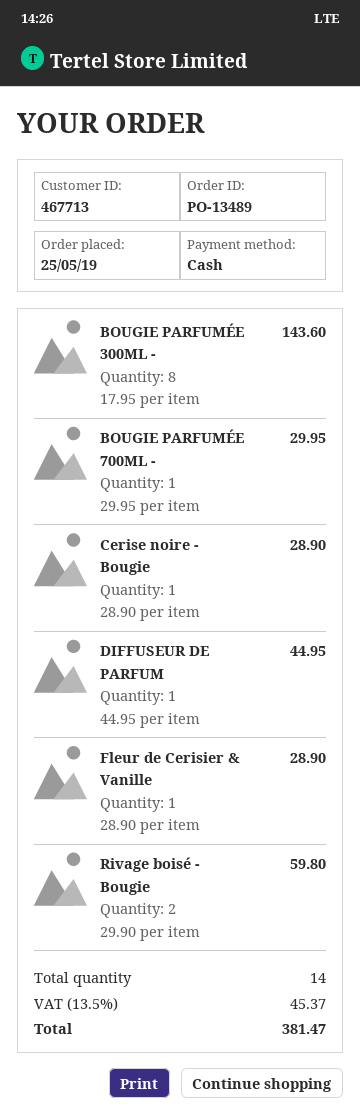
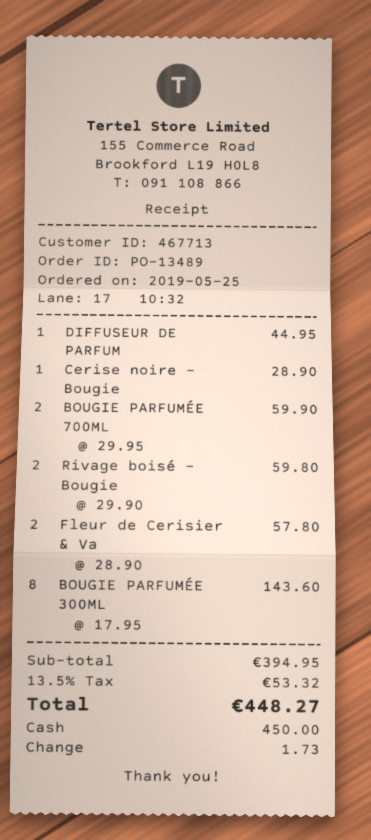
BOUGIE PARFUMÉE 700ML -: 1 x 29.95 = 29.95 -> 2 x 29.95 = 59.90
Fleur de Cerisier & Vanille: 1 x 28.90 = 28.90 -> 2 x 28.90 = 57.80
tax: 13.5% = 45.37 -> 13.5% = 53.32
total: 381.47 -> 448.27

